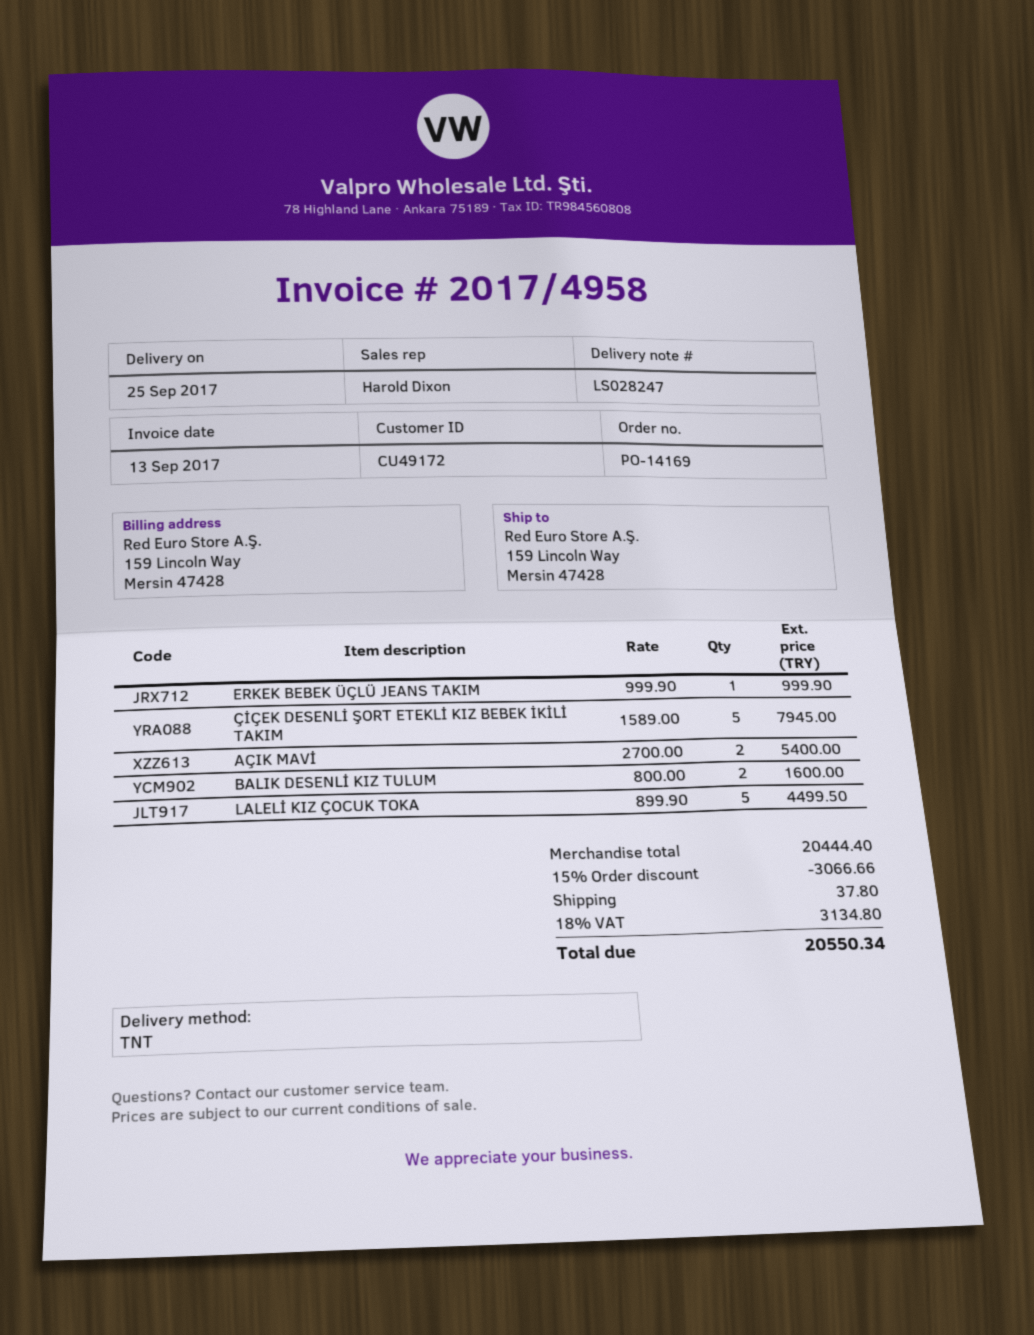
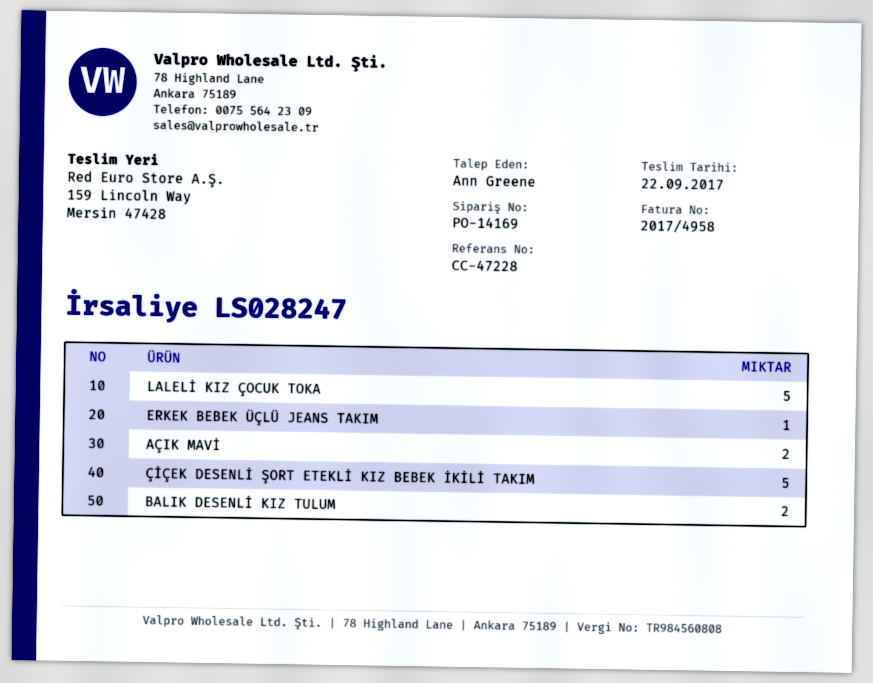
delivery date: 2017-09-25 -> 2017-09-22

